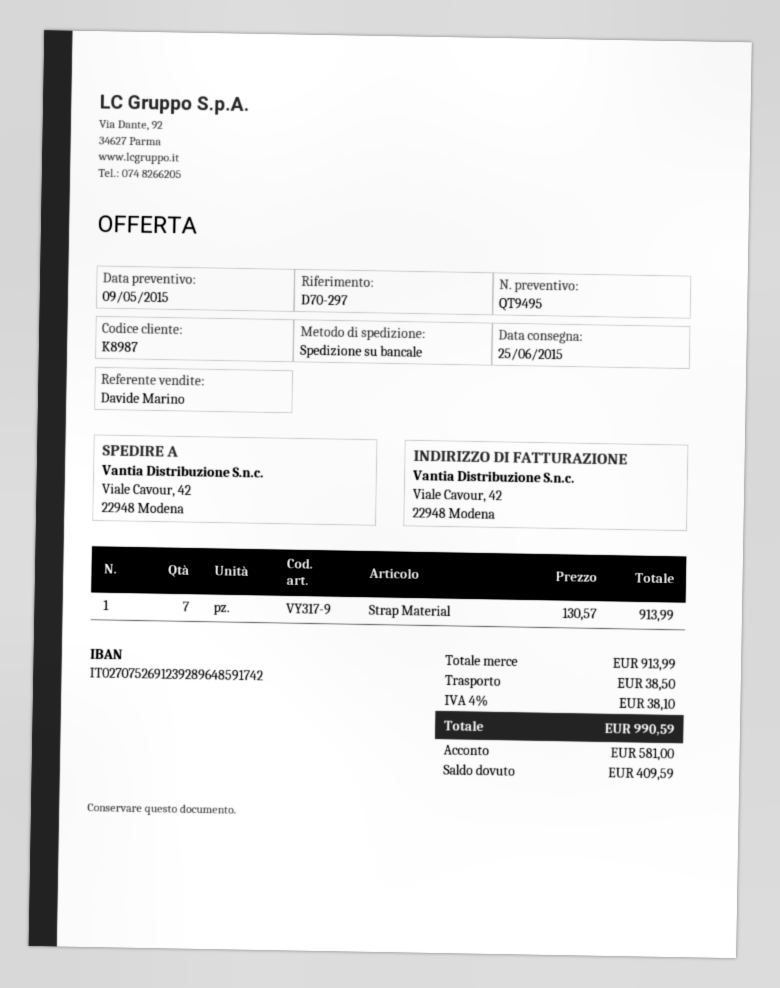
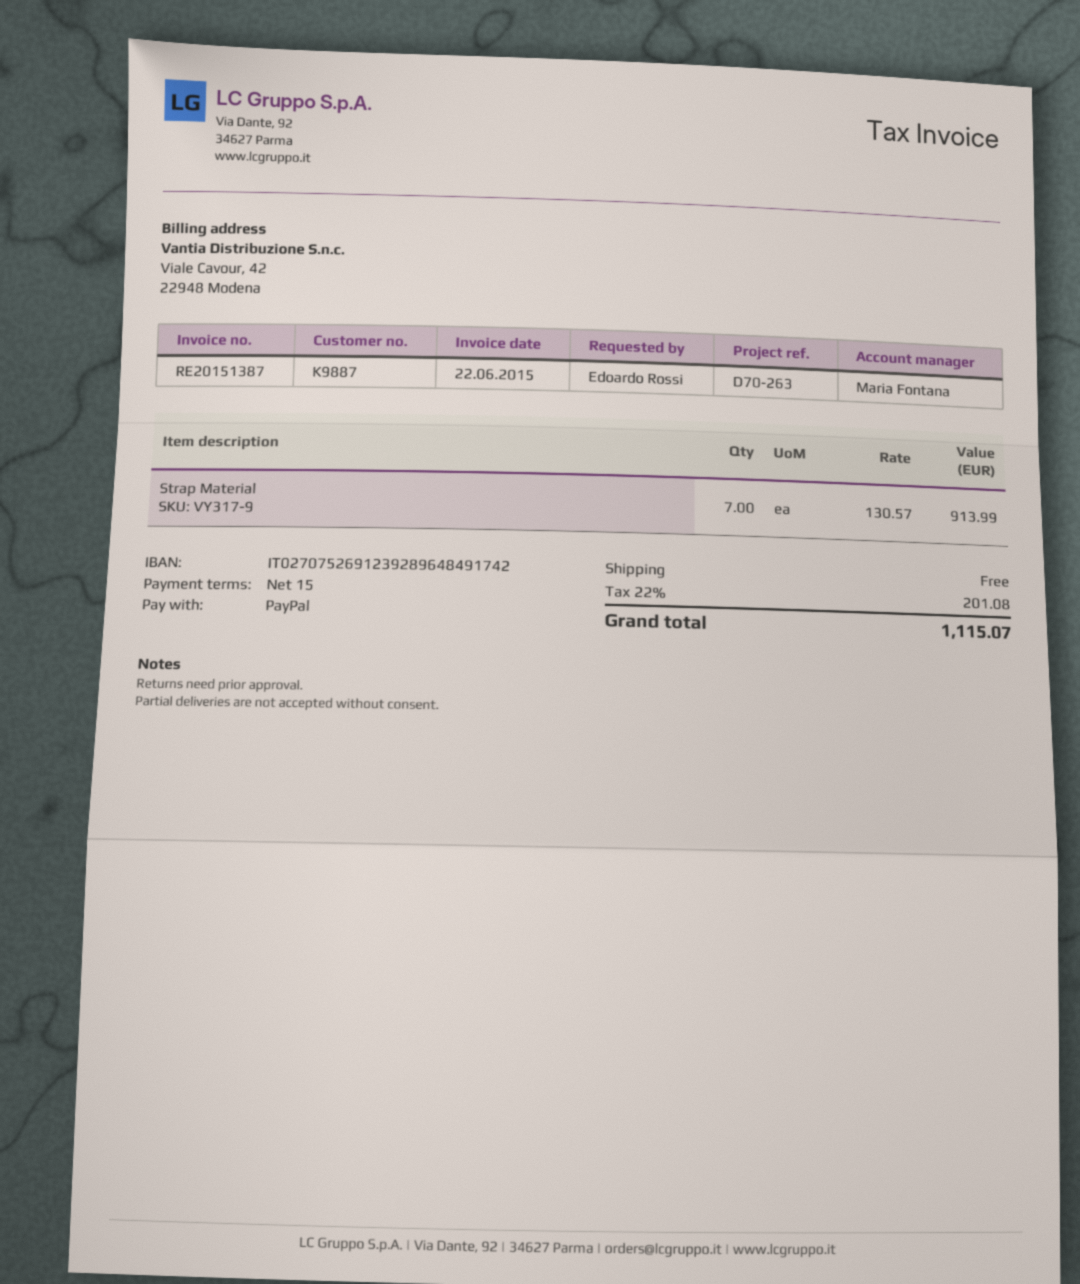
customer number: K8987 -> K9887
reference: D70-297 -> D70-263
sales rep: Davide Marino -> Maria Fontana
bank account: IT0270752691239289648591742 -> IT0270752691239289648491742
shipping: 38.50 -> 0.00
tax: 4% = 38.10 -> 22% = 201.08
total: 990.59 -> 1115.07

